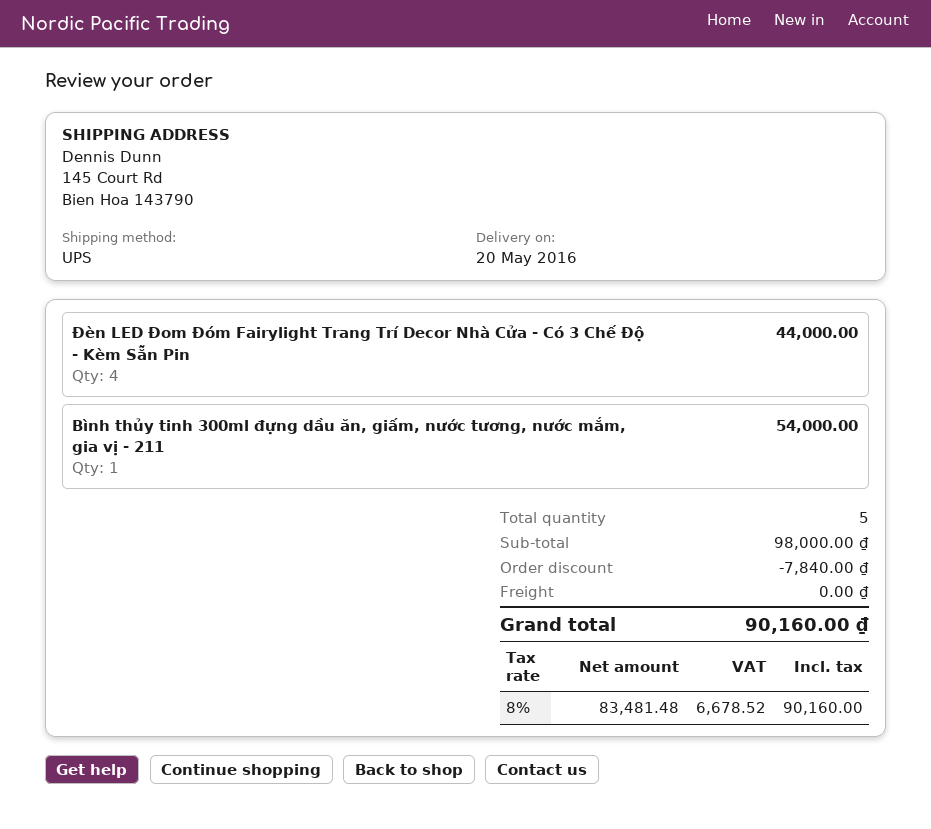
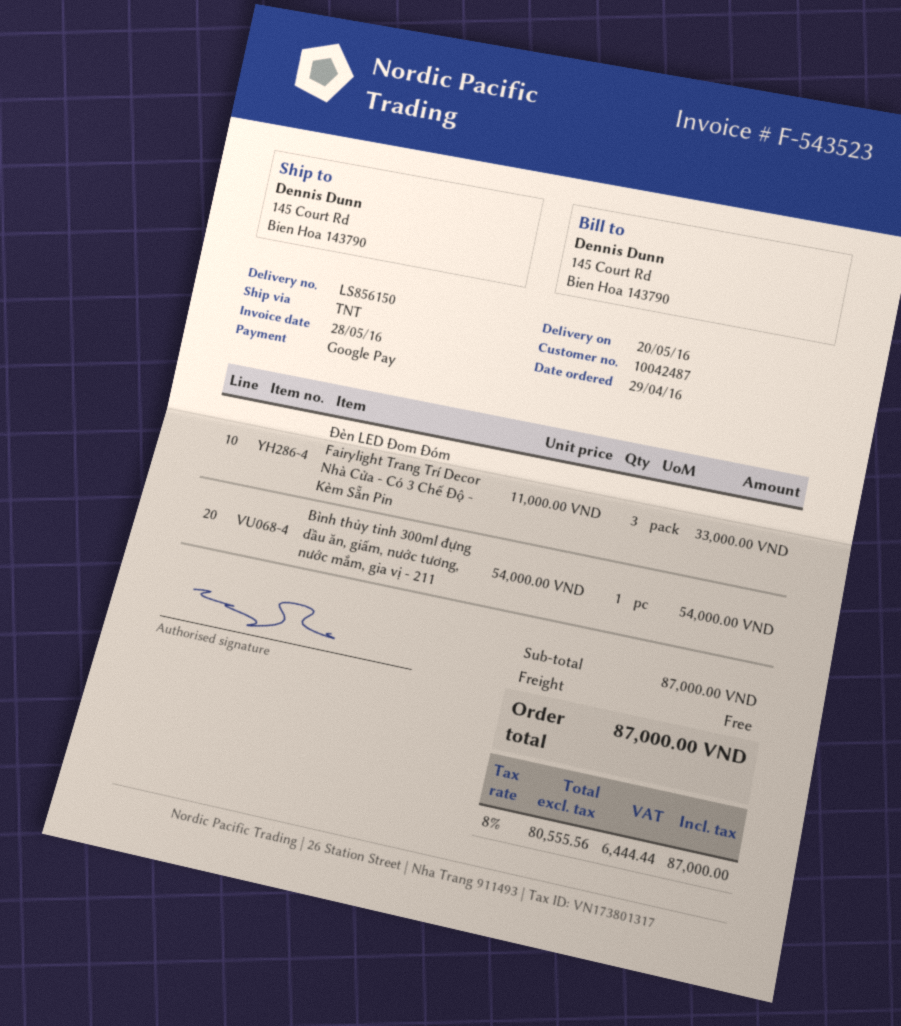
shipping method: UPS -> TNT
Đèn LED Đom Đóm Fairylight Trang Trí Decor Nhà Cửa - Có 3 Chế Độ - Kèm Sẵn Pin: 4 for 44000.00 -> 3 for 33000.00
subtotal: 98000.00 -> 87000.00
discount: 7840.00 -> none
net: 83481.48 -> 80555.56
tax: 8% = 6678.52 -> 8% = 6444.44
total: 90160.00 -> 87000.00

